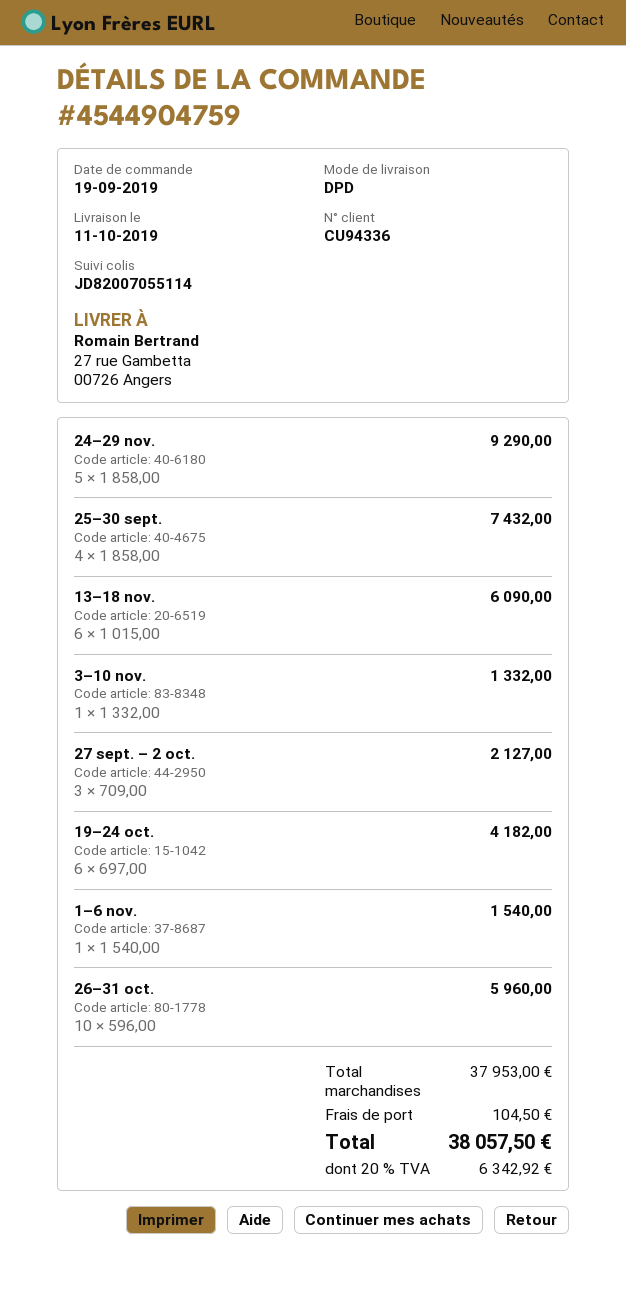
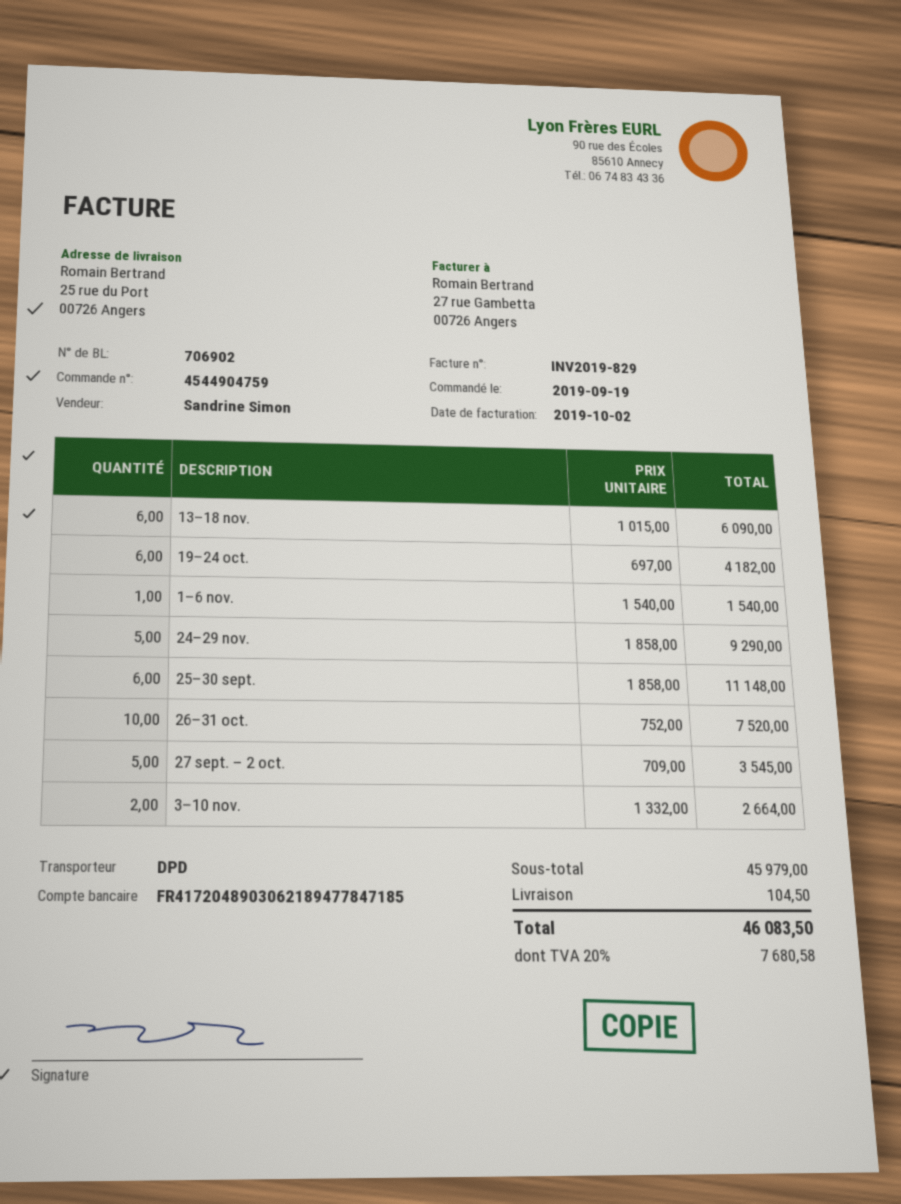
ship to: 27 rue Gambetta, 00726 Angers -> 25 rue du Port, 00726 Angers
25–30 sept.: 4 x 1858.00 = 7432.00 -> 6 x 1858.00 = 11148.00
3–10 nov.: 1 x 1332.00 = 1332.00 -> 2 x 1332.00 = 2664.00
27 sept. – 2 oct.: 3 x 709.00 = 2127.00 -> 5 x 709.00 = 3545.00
26–31 oct.: 10 x 596.00 = 5960.00 -> 10 x 752.00 = 7520.00
subtotal: 37953.00 -> 45979.00
tax: 20% = 6342.92 -> 20% = 7680.58
total: 38057.50 -> 46083.50

